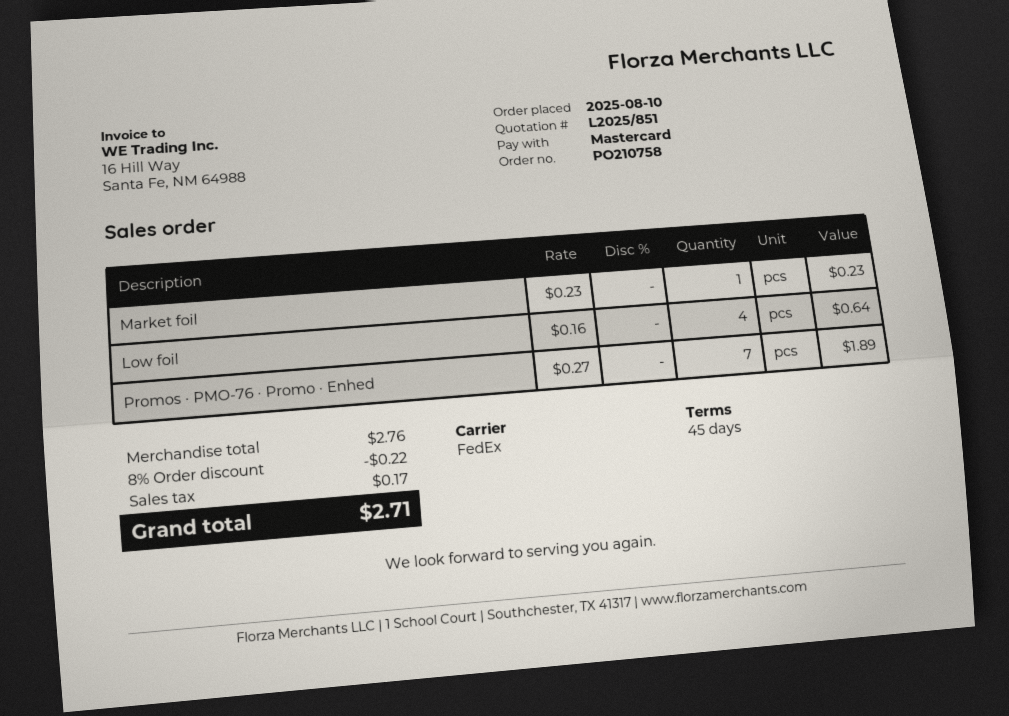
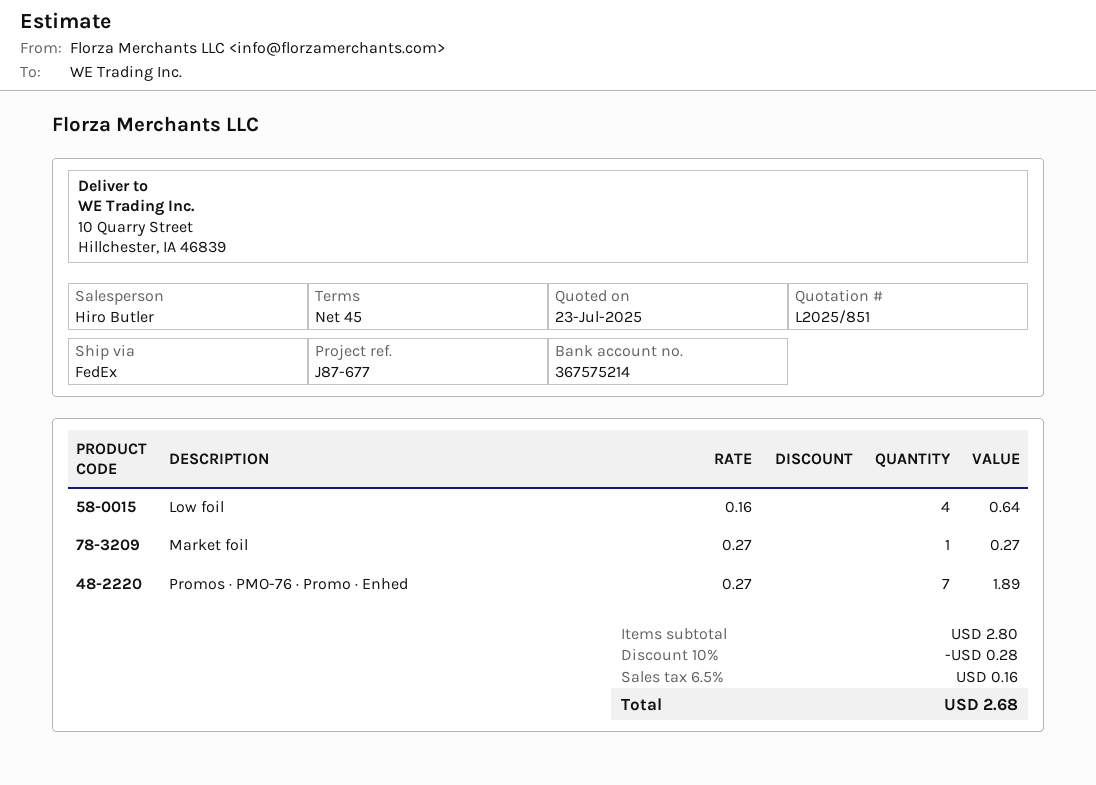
Market foil: 1 x 0.23 = 0.23 -> 1 x 0.27 = 0.27
subtotal: 2.76 -> 2.80
discount: 8% = 0.22 -> 10% = 0.28
tax: 0.17 -> 0.16
total: 2.71 -> 2.68

